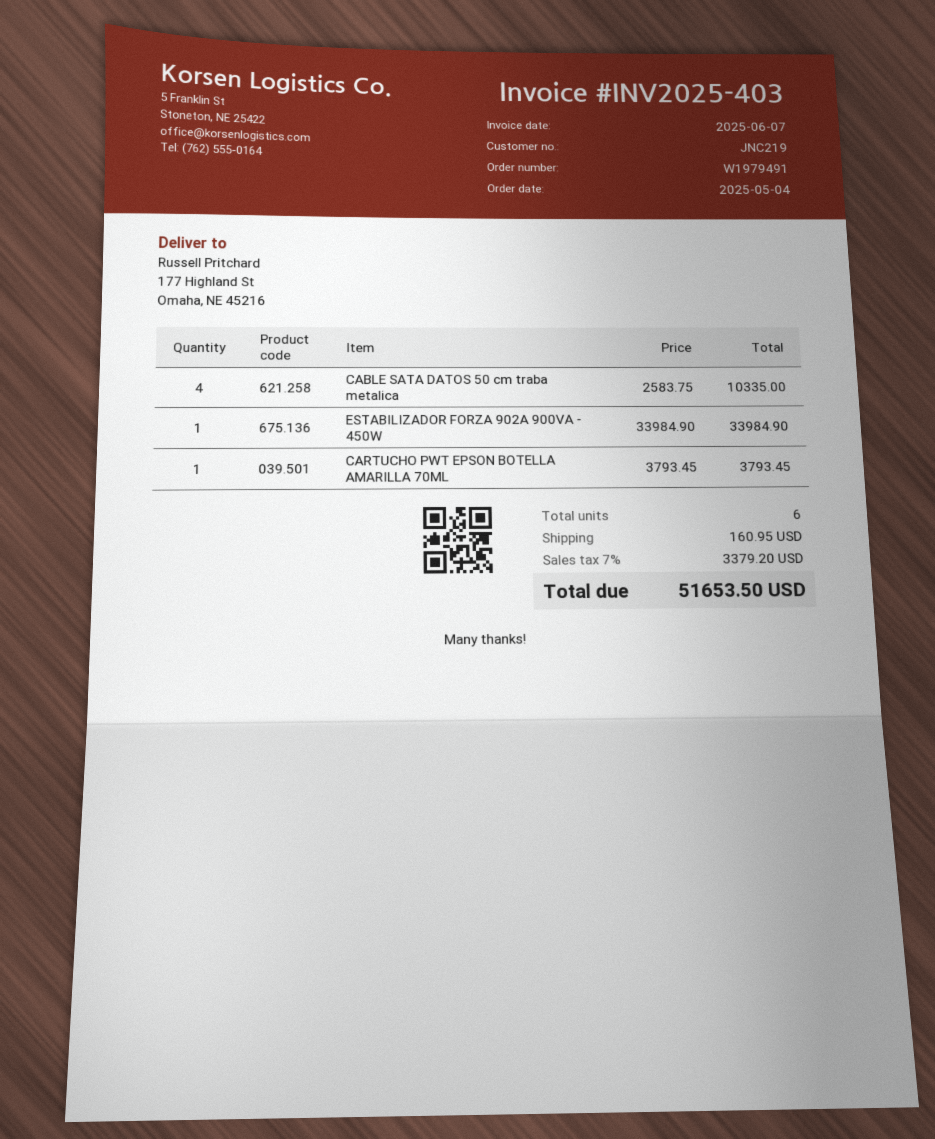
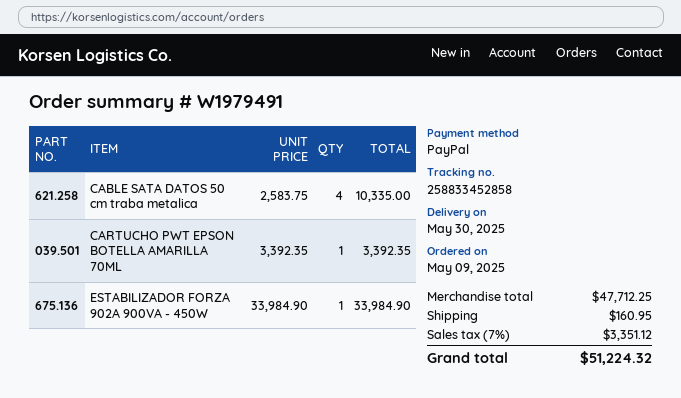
order date: 2025-05-04 -> 2025-05-09
CARTUCHO PWT EPSON BOTELLA AMARILLA 70ML: 1 x 3793.45 = 3793.45 -> 1 x 3392.35 = 3392.35
tax: 7% = 3379.20 -> 7% = 3351.12
total: 51653.50 -> 51224.32

